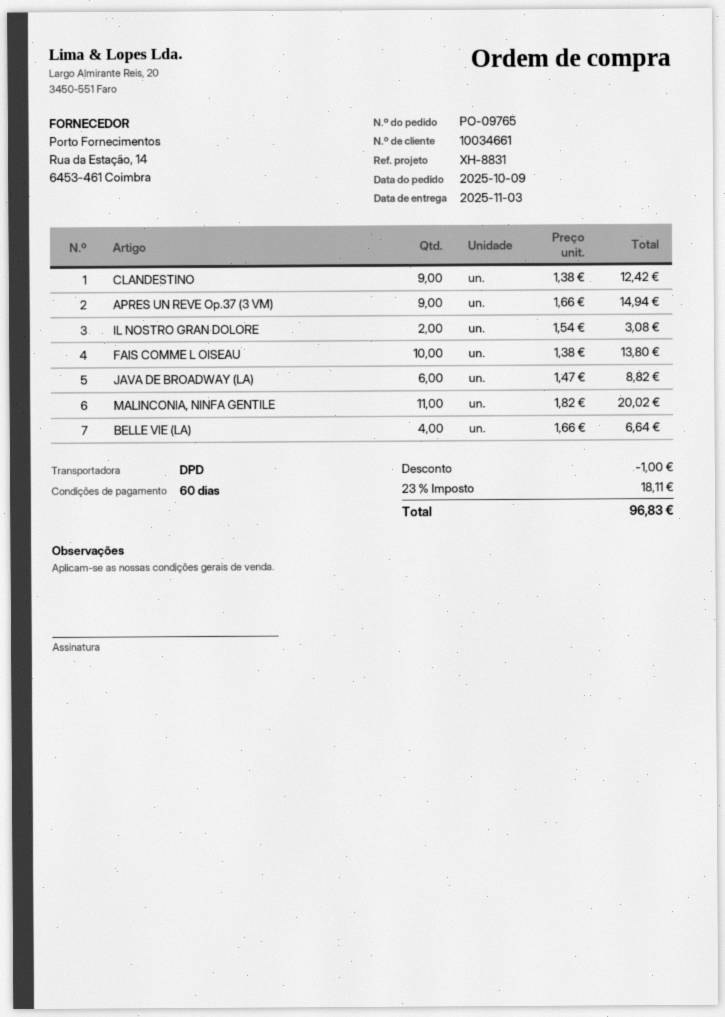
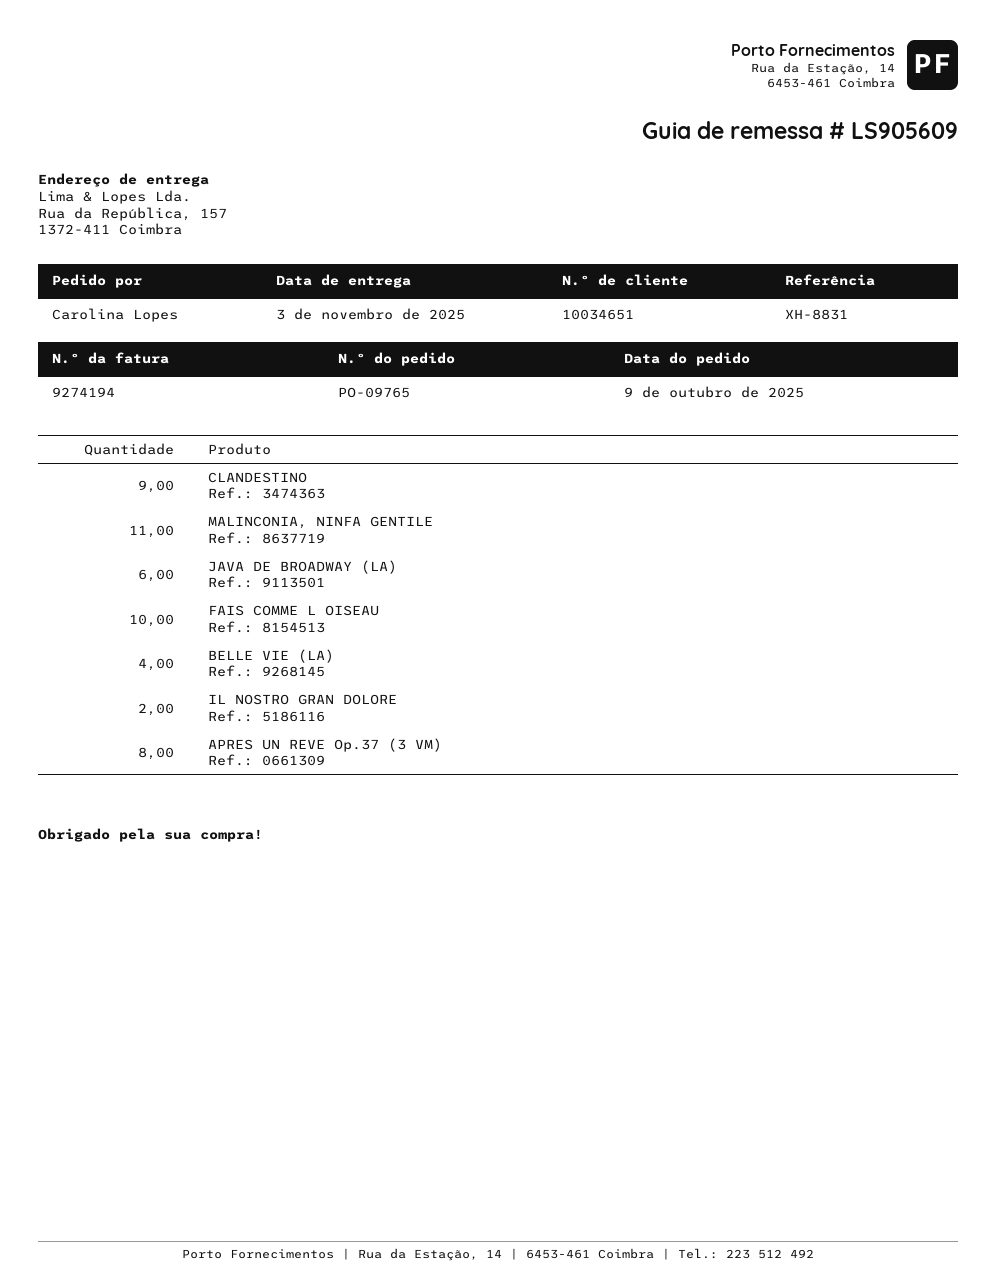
customer number: 10034661 -> 10034651
APRES UN REVE Op.37 (3 VM): 9 -> 8

